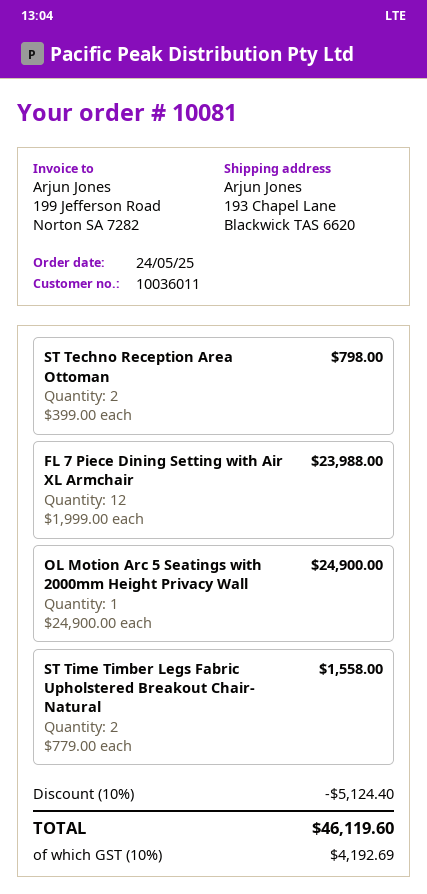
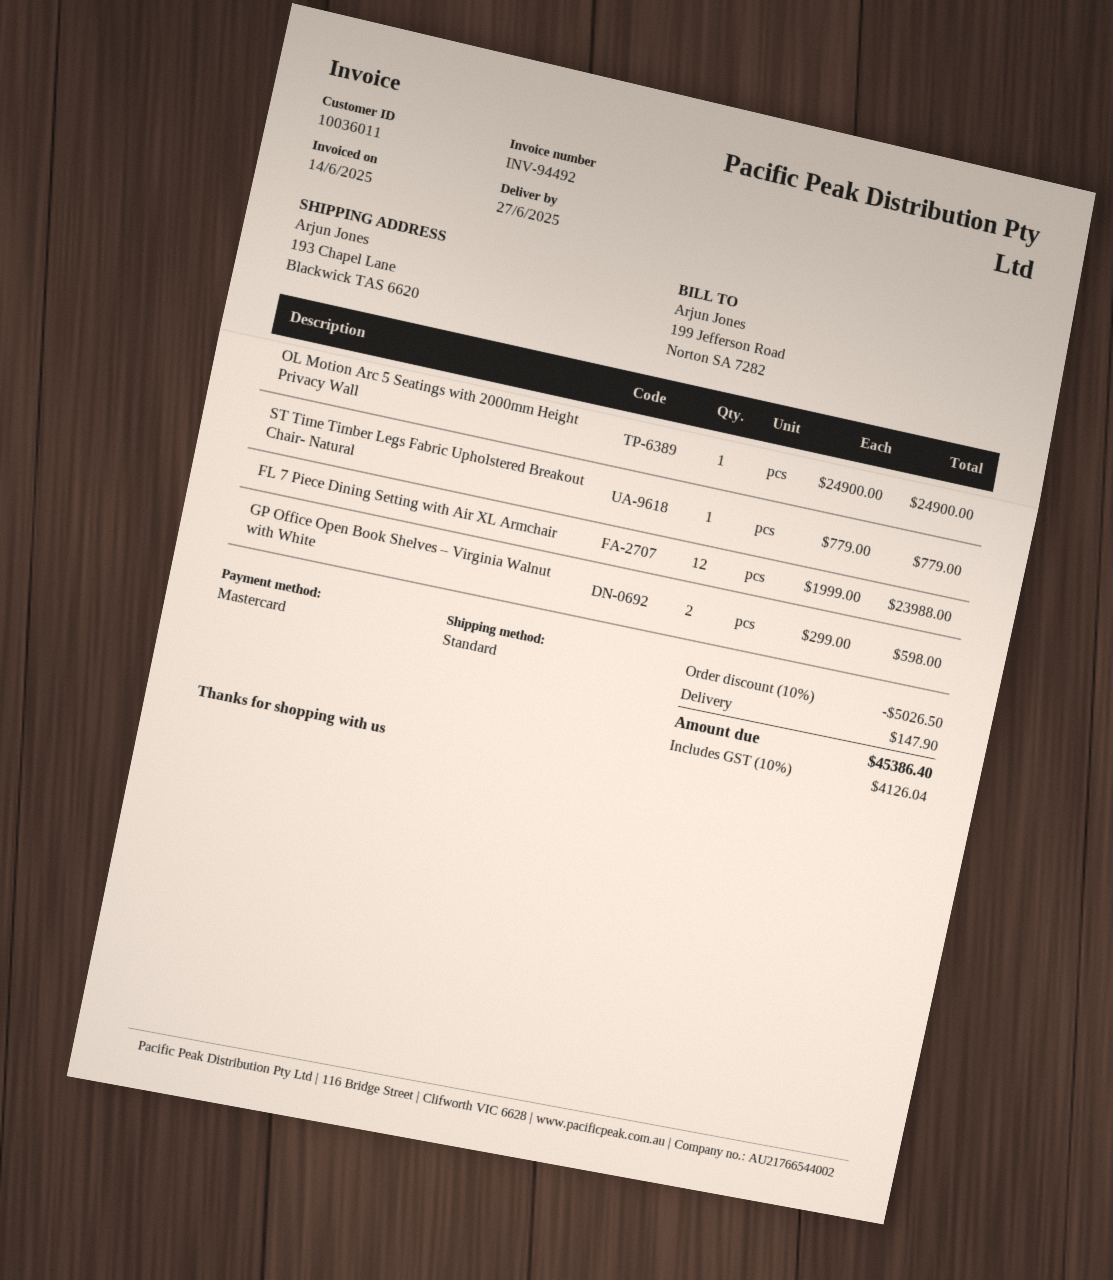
ST Techno Reception Area Ottoman: 2 x 399.00 = 798.00 -> none
ST Time Timber Legs Fabric Upholstered Breakout Chair- Natural: 2 x 779.00 = 1558.00 -> 1 x 779.00 = 779.00
GP Office Open Book Shelves – Virginia Walnut with White: none -> 2 x 299.00 = 598.00
discount: 10% = 5124.40 -> 10% = 5026.50
shipping: none -> 147.90
tax: 10% = 4192.69 -> 10% = 4126.04
total: 46119.60 -> 45386.40

